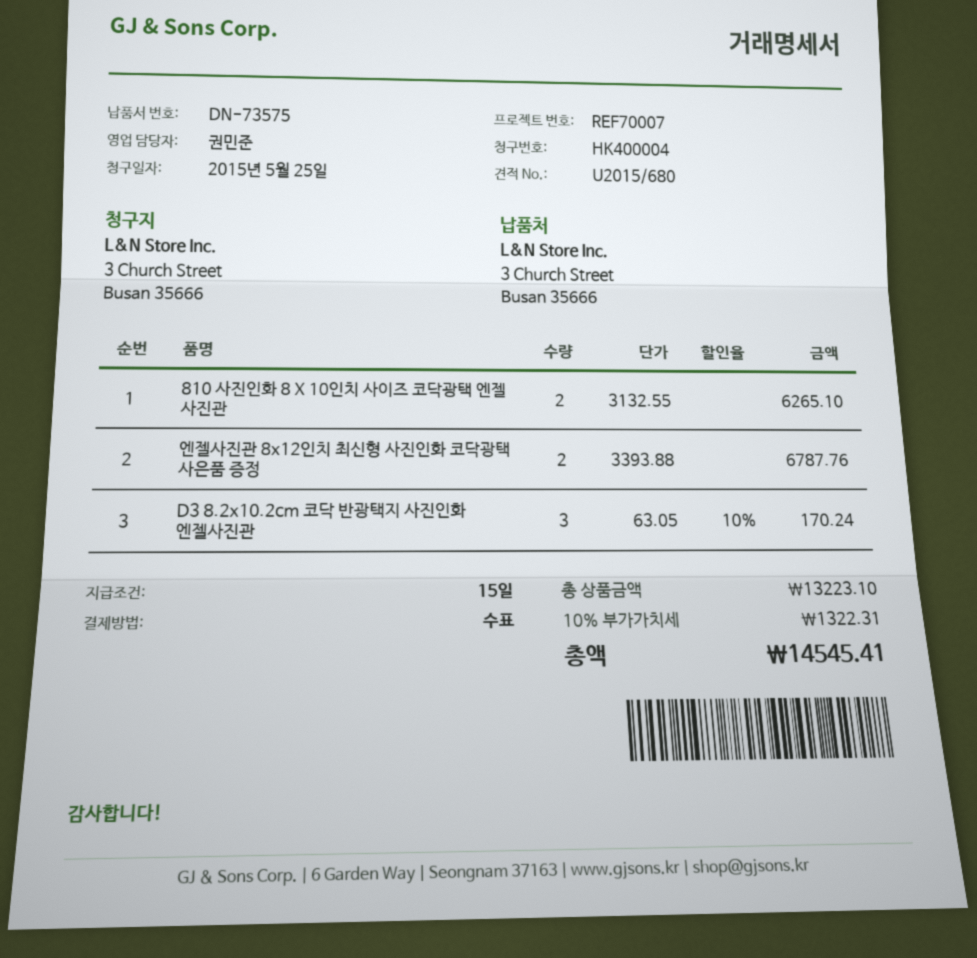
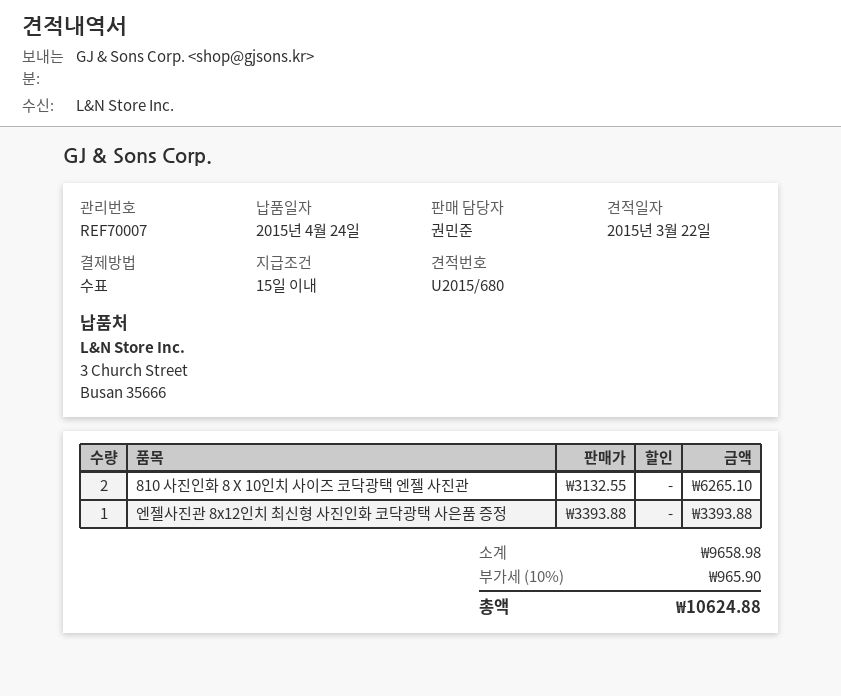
엔젤사진관 8x12인치 최신형 사진인화 코닥광택 사은품 증정: 2 x 3393.88 = 6787.76 -> 1 x 3393.88 = 3393.88
D3 8.2x10.2cm 코닥 반광택지 사진인화 엔젤사진관: 3 x 63.05 - 10% = 170.24 -> none
subtotal: 13223.10 -> 9658.98
tax: 10% = 1322.31 -> 10% = 965.90
total: 14545.41 -> 10624.88

